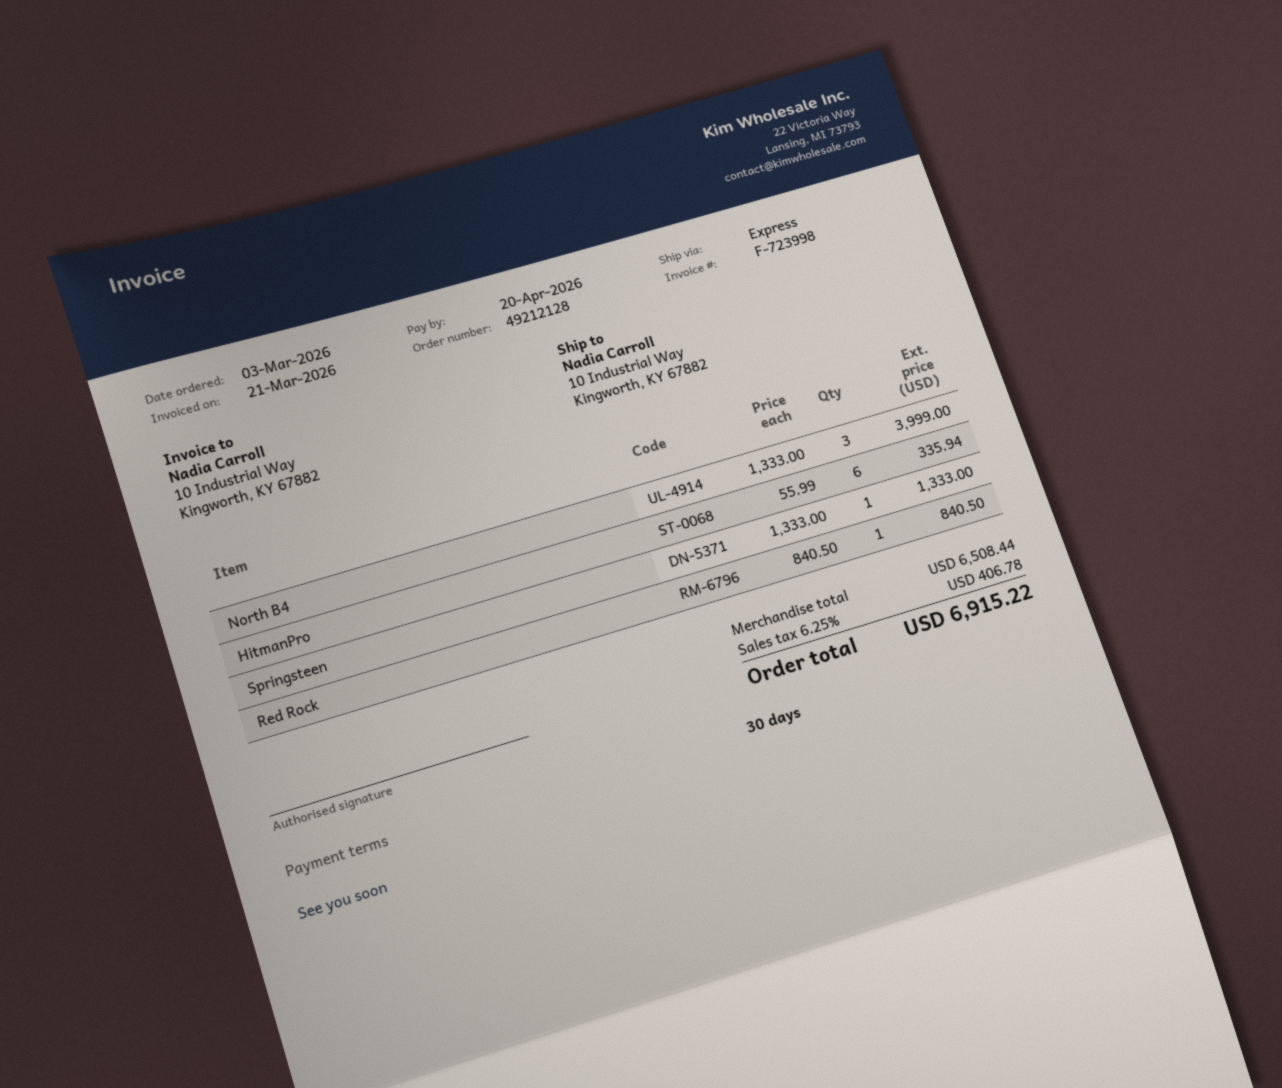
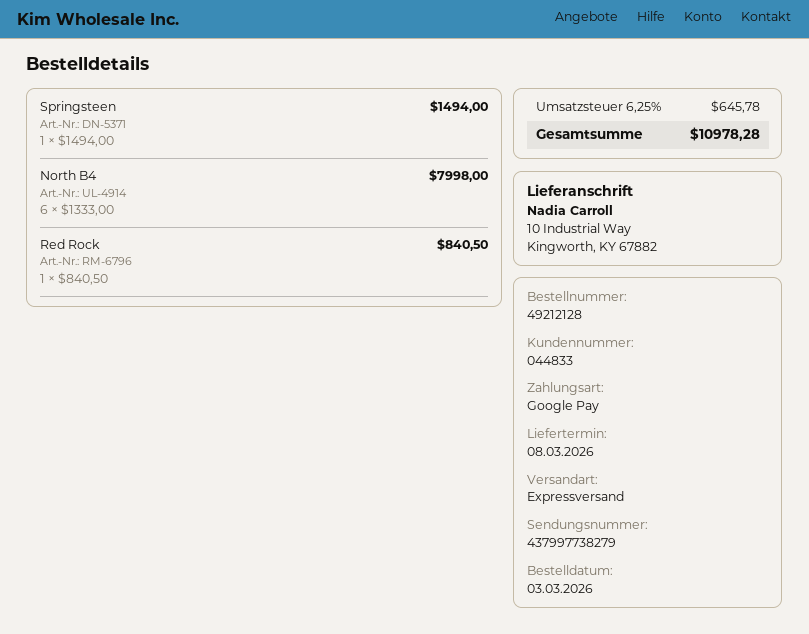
North B4: 3 x 1333.00 = 3999.00 -> 6 x 1333.00 = 7998.00
HitmanPro: 6 x 55.99 = 335.94 -> none
Springsteen: 1 x 1333.00 = 1333.00 -> 1 x 1494.00 = 1494.00
tax: 6.25% = 406.78 -> 6.25% = 645.78
total: 6915.22 -> 10978.28

